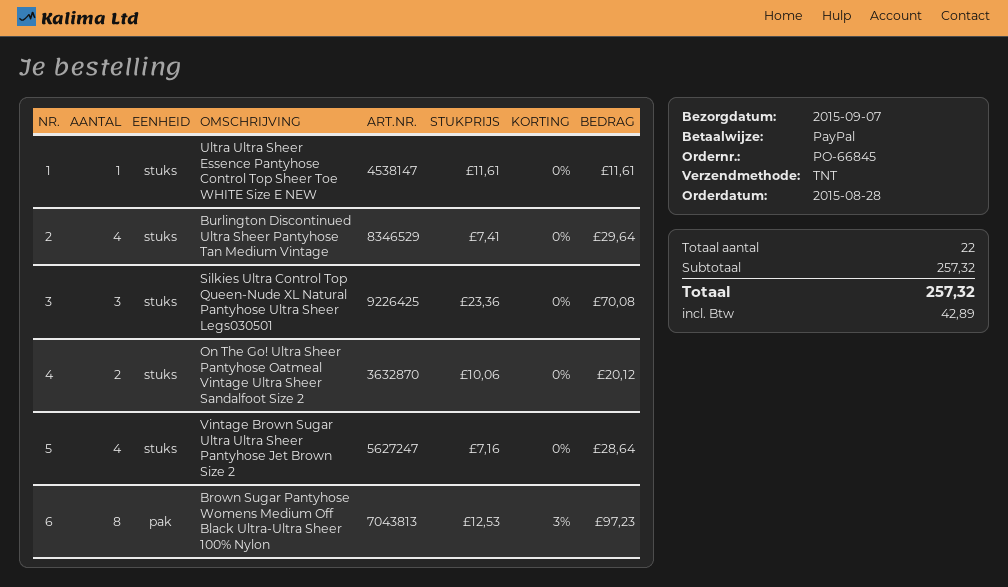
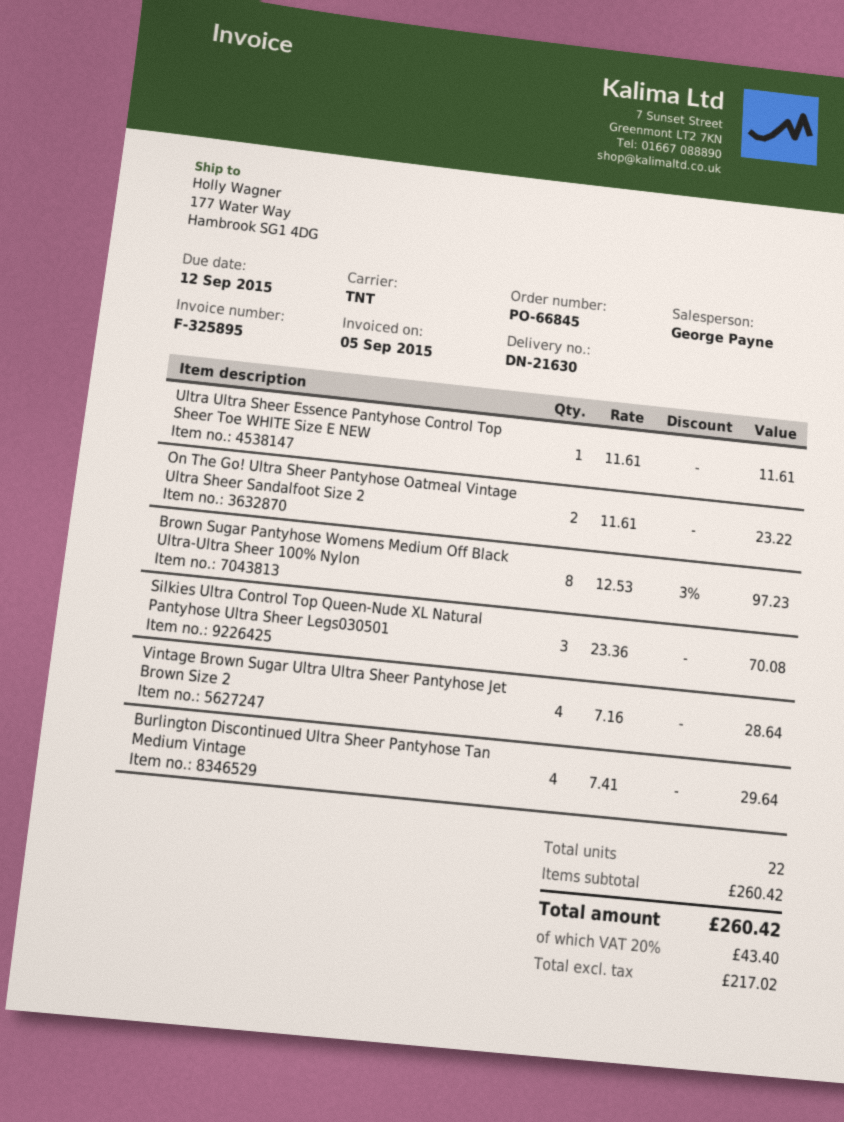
On The Go! Ultra Sheer Pantyhose Oatmeal Vintage Ultra Sheer Sandalfoot Size 2: 2 x 10.06 = 20.12 -> 2 x 11.61 = 23.22
subtotal: 257.32 -> 260.42
tax: 42.89 -> 43.40
total: 257.32 -> 260.42

